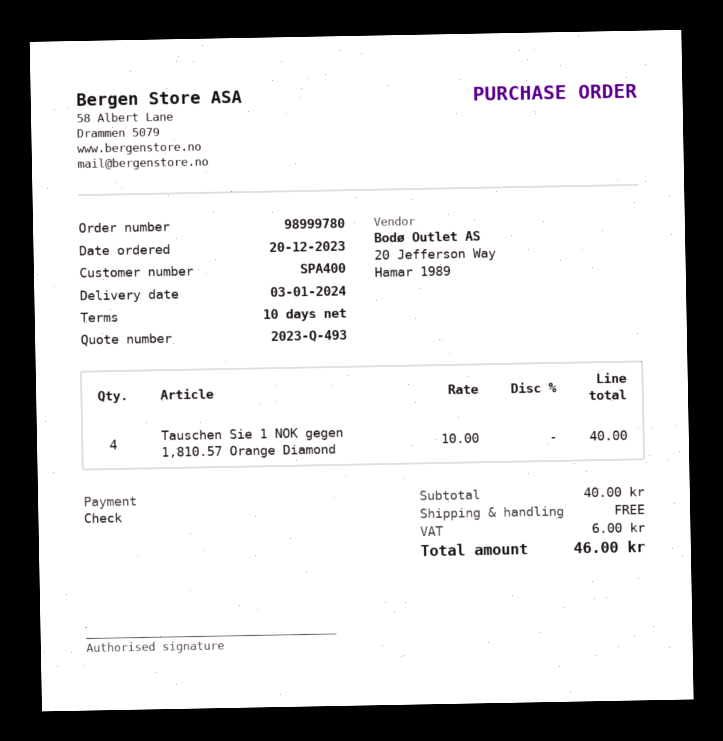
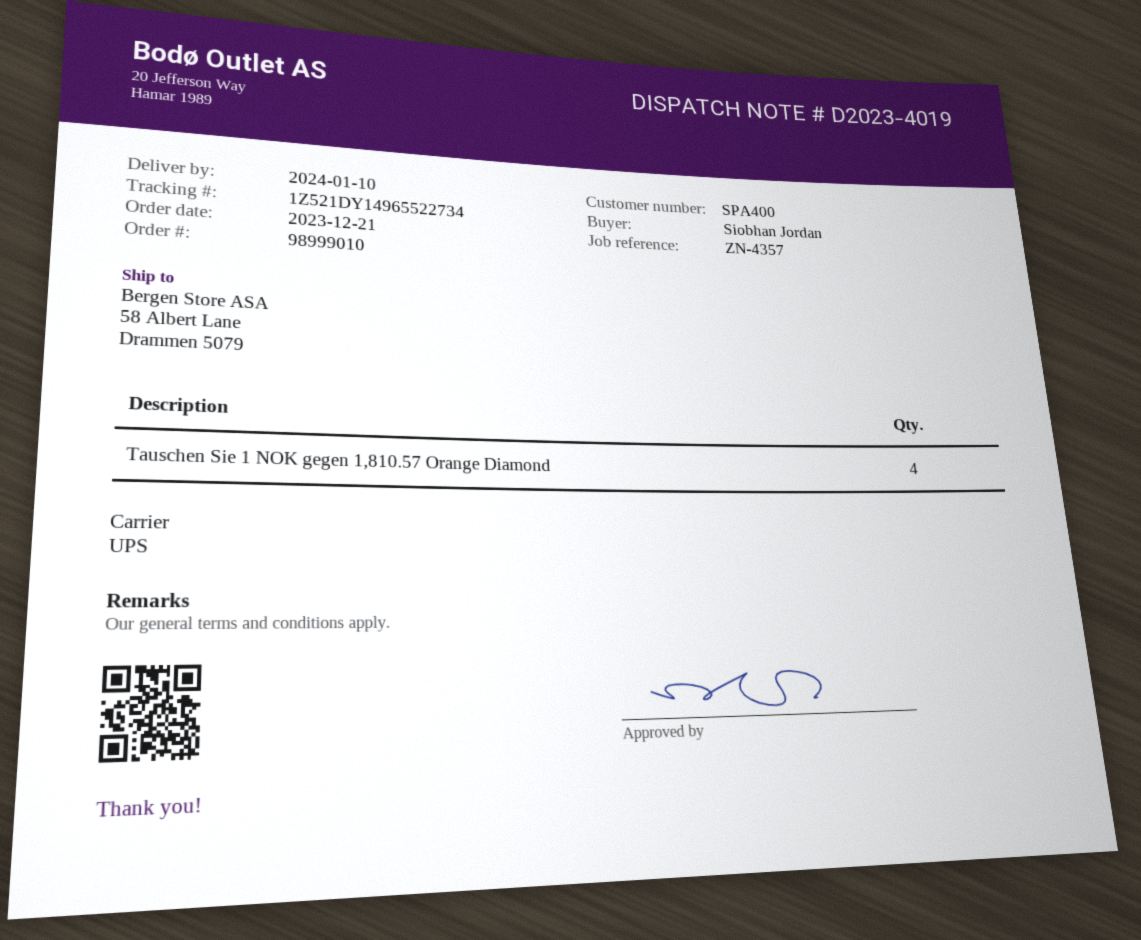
order number: 98999780 -> 98999010
order date: 2023-12-20 -> 2023-12-21
delivery date: 2024-01-03 -> 2024-01-10

